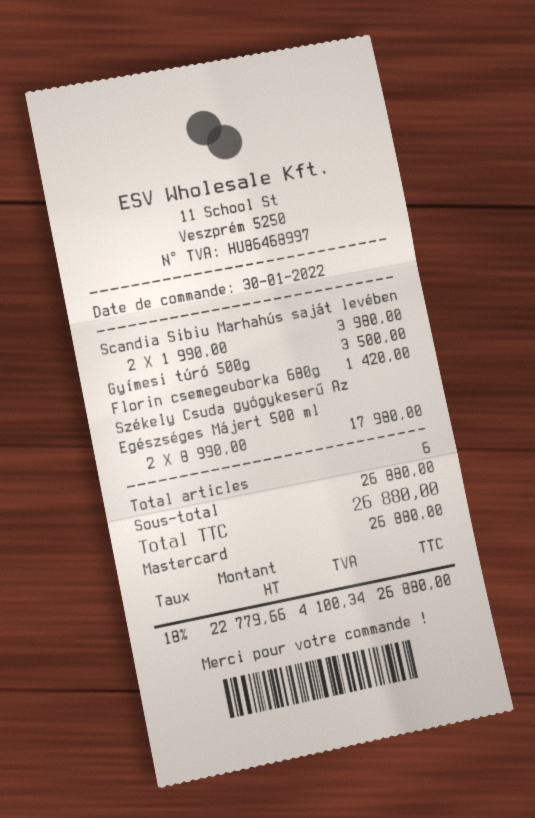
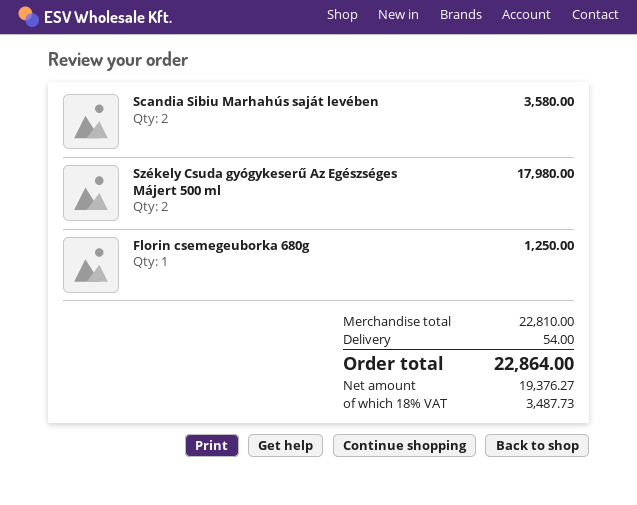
Scandia Sibiu Marhahús saját levében: 2 for 3980.00 -> 2 for 3580.00
Gyímesi túró 500g: 1 for 3500.00 -> none
Florin csemegeuborka 680g: 1 for 1420.00 -> 1 for 1250.00
subtotal: 26880.00 -> 22810.00
shipping: none -> 54.00
net: 22779.66 -> 19376.27
tax: 18% = 4100.34 -> 18% = 3487.73
total: 26880.00 -> 22864.00

